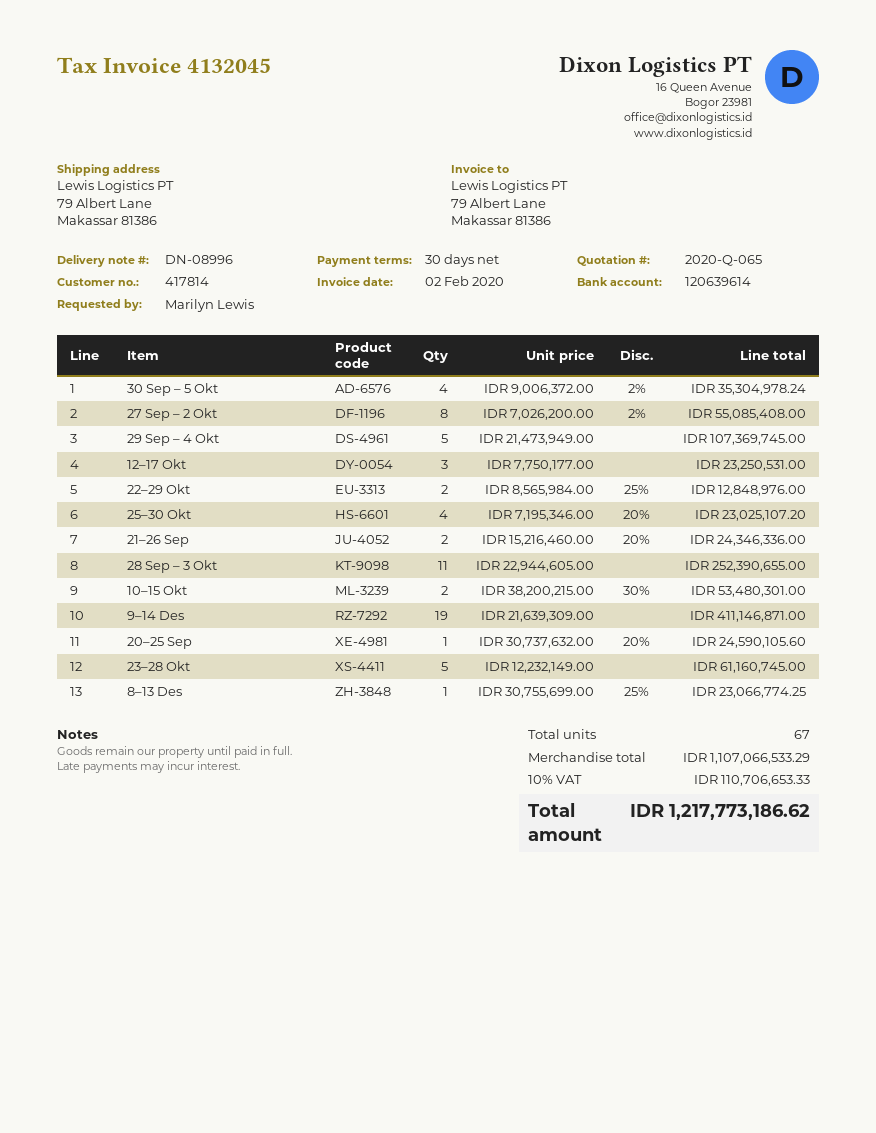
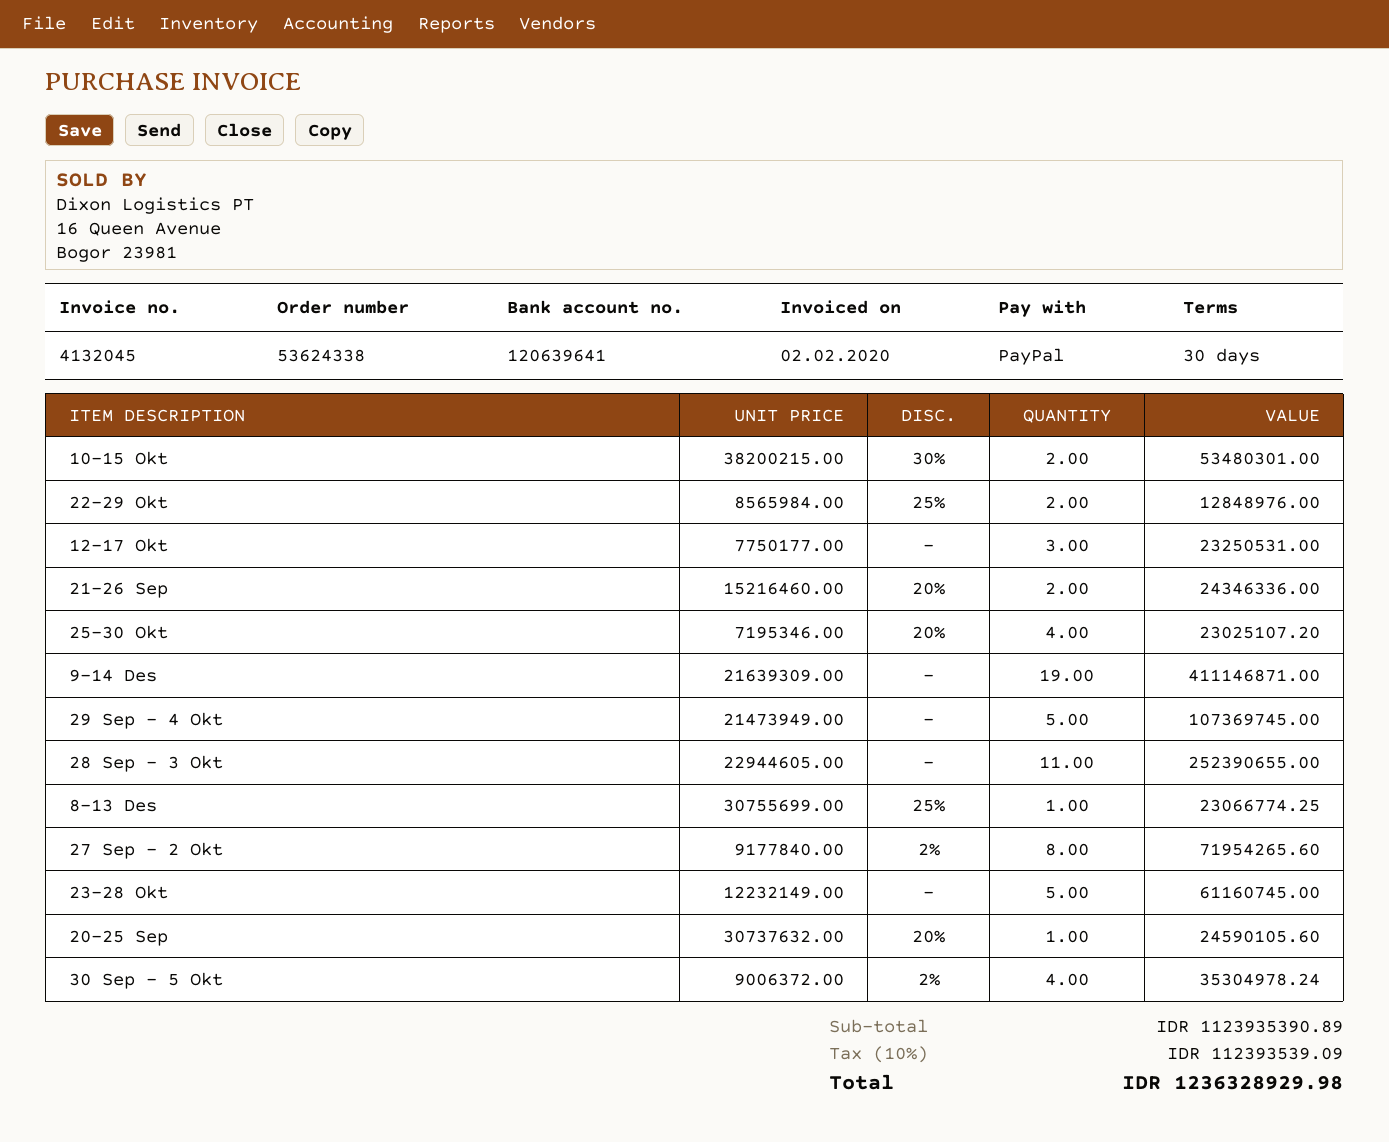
bank account: 120639614 -> 120639641
27 Sep – 2 Okt: 8 x 7026200.00 - 2% = 55085408.00 -> 8 x 9177840.00 - 2% = 71954265.60
subtotal: 1107066533.29 -> 1123935390.89
tax: 10% = 110706653.33 -> 10% = 112393539.09
total: 1217773186.62 -> 1236328929.98

